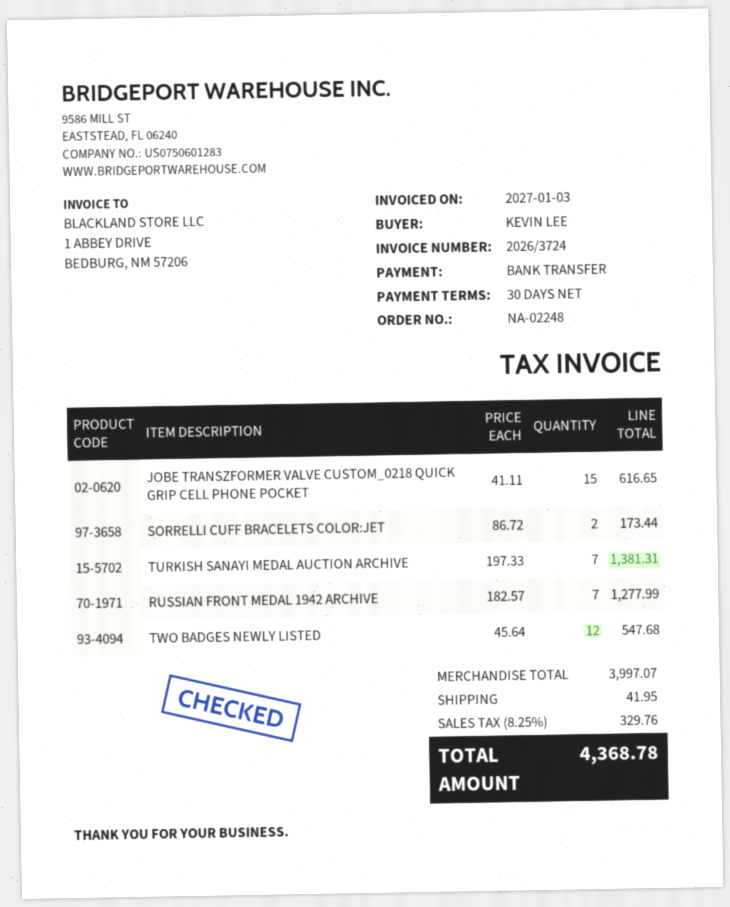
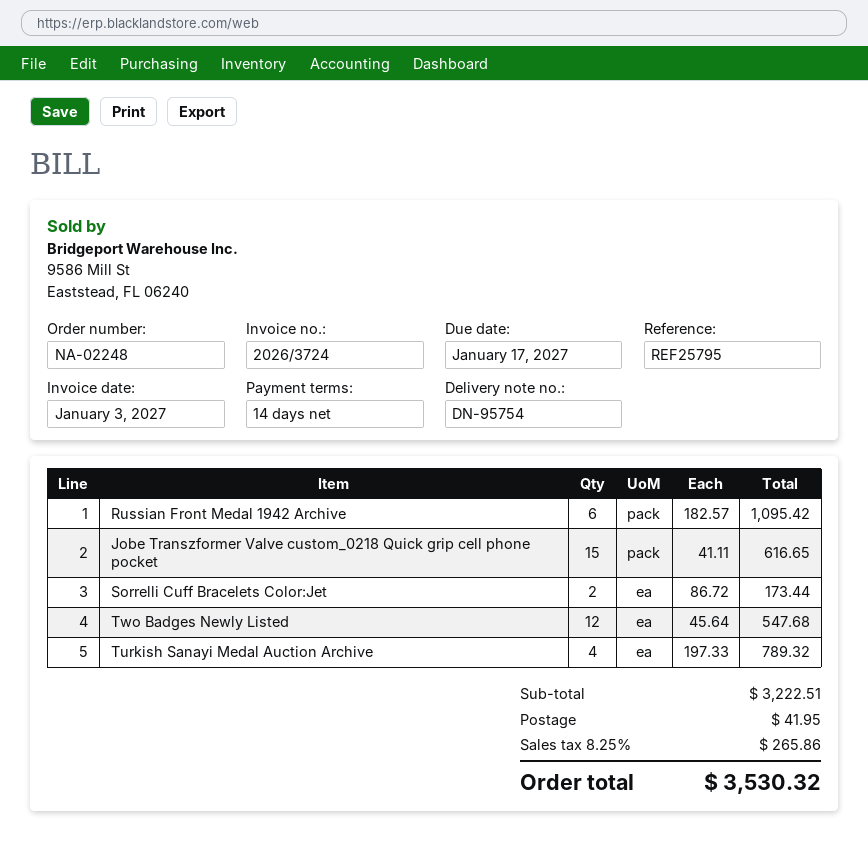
payment terms: 30 days -> 14 days
TURKISH SANAYI MEDAL AUCTION ARCHIVE: 7 x 197.33 = 1381.31 -> 4 x 197.33 = 789.32
RUSSIAN FRONT MEDAL 1942 ARCHIVE: 7 x 182.57 = 1277.99 -> 6 x 182.57 = 1095.42
subtotal: 3997.07 -> 3222.51
tax: 8.25% = 329.76 -> 8.25% = 265.86
total: 4368.78 -> 3530.32

